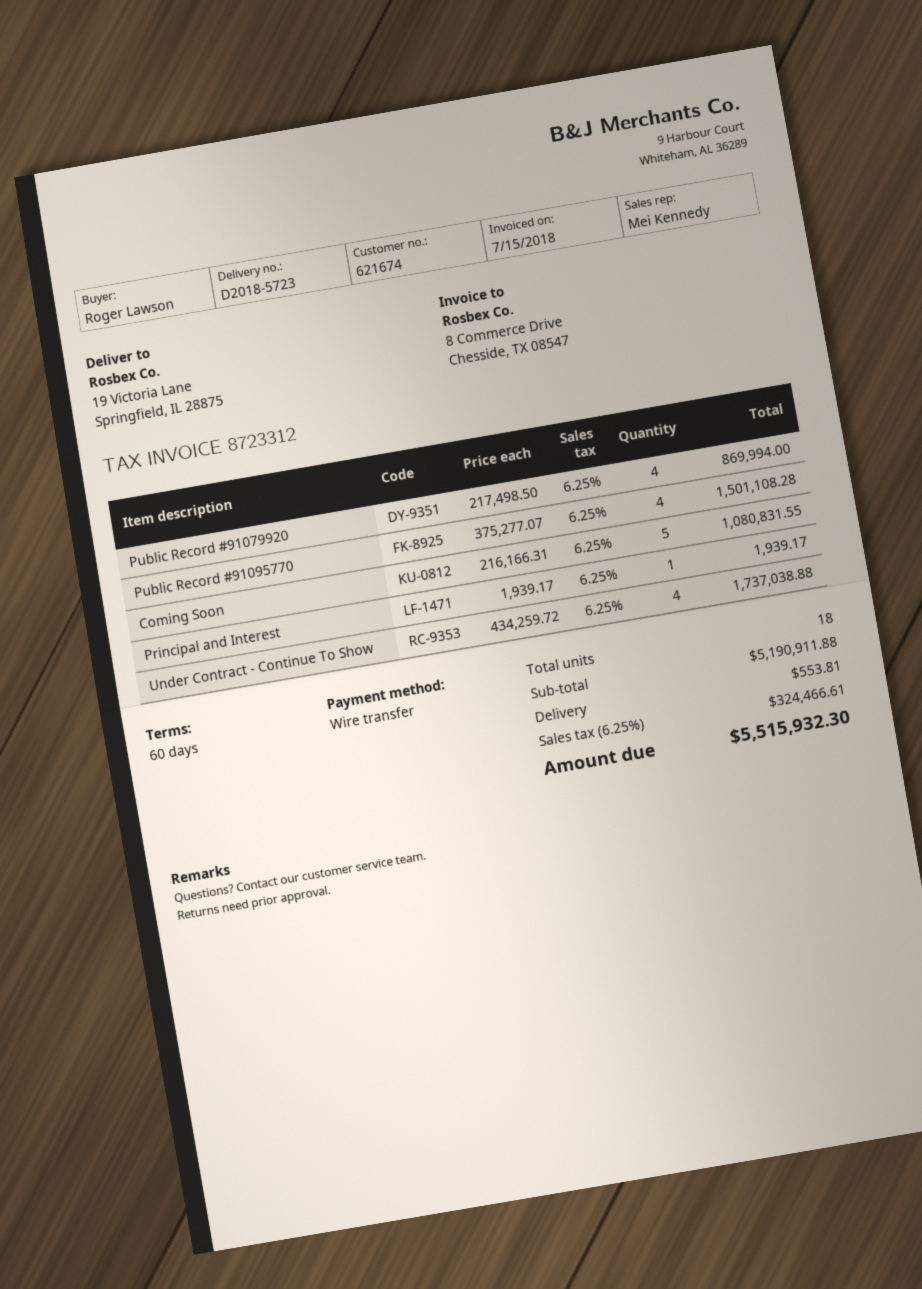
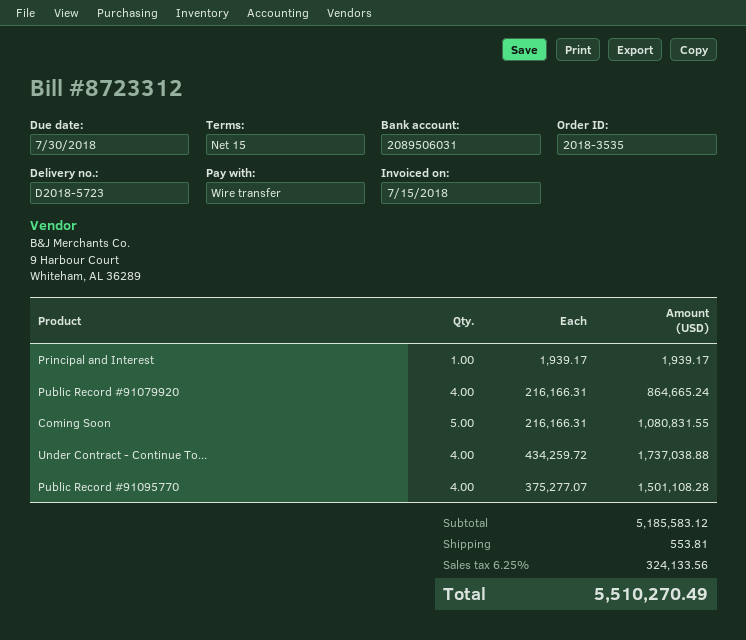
payment terms: 60 days -> 15 days
Public Record #91079920: 4 x 217498.50 = 869994.00 -> 4 x 216166.31 = 864665.24
subtotal: 5190911.88 -> 5185583.12
tax: 6.25% = 324466.61 -> 6.25% = 324133.56
total: 5515932.30 -> 5510270.49

